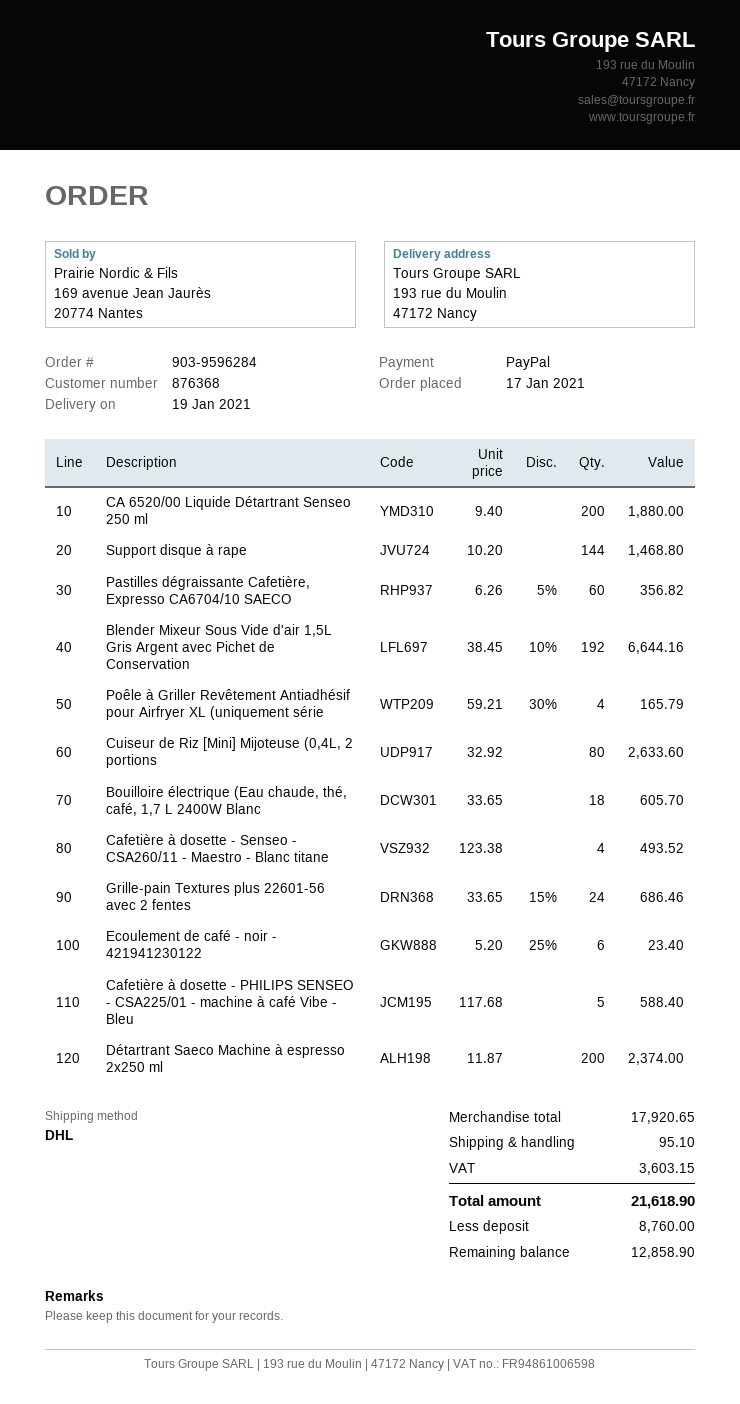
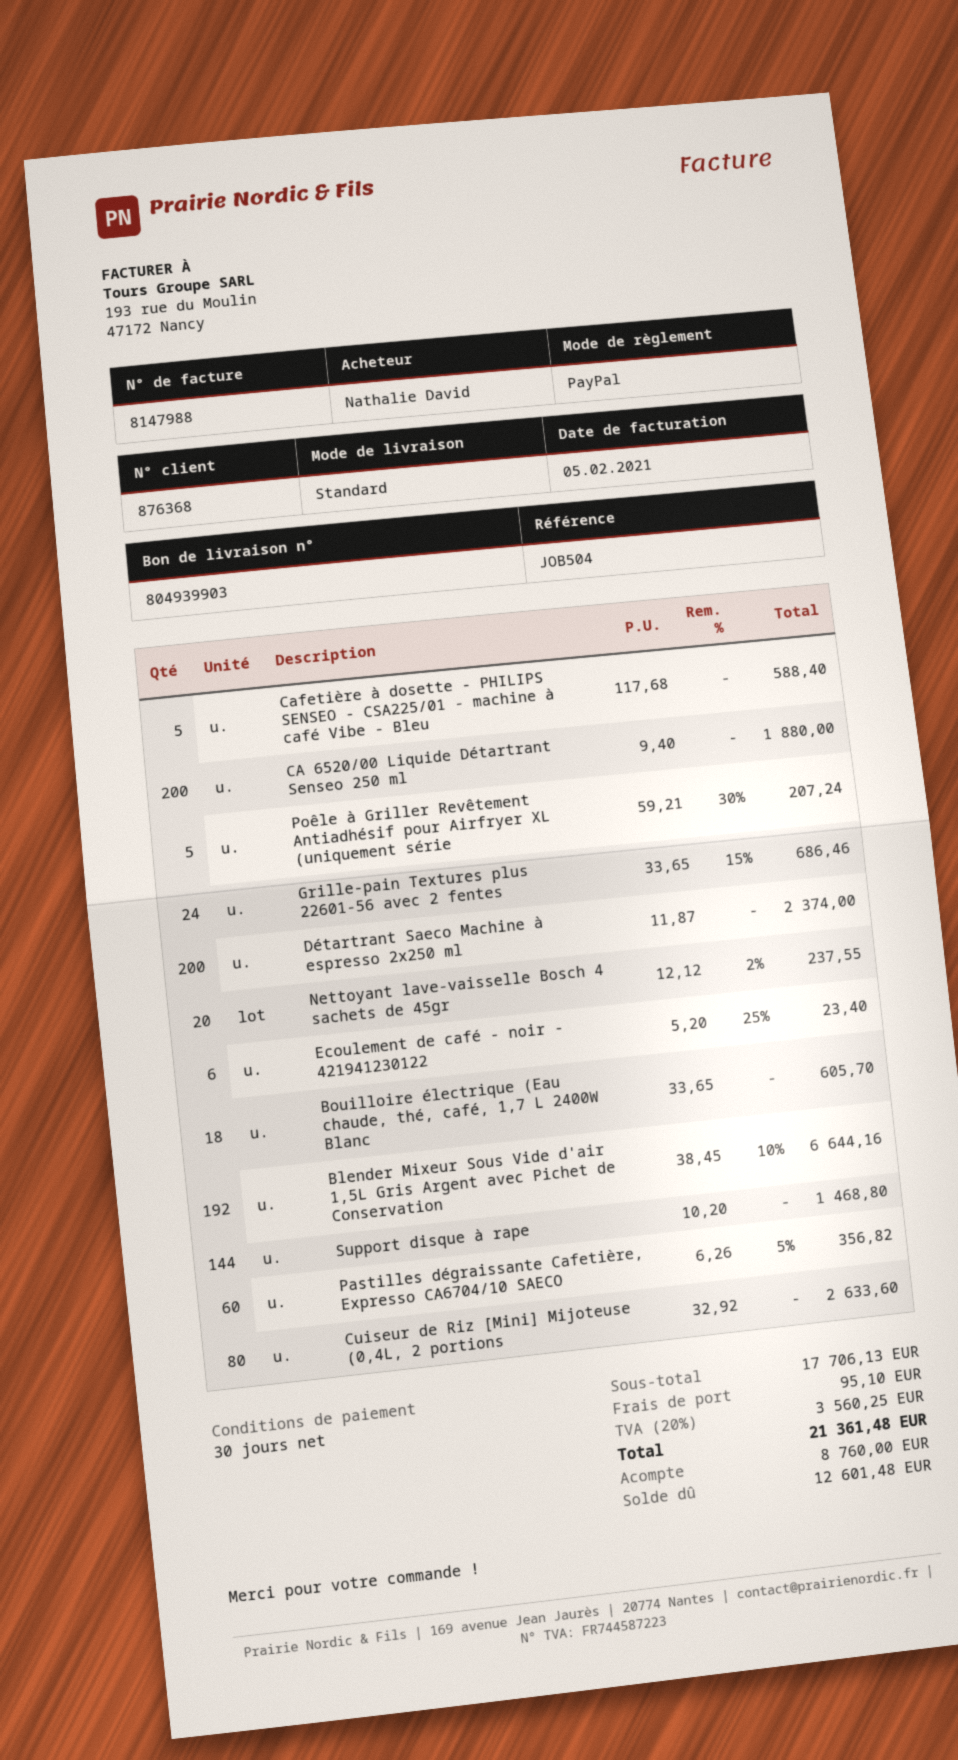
shipping method: DHL -> standard
Poêle à Griller Revêtement Antiadhésif pour Airfryer XL (uniquement série: 4 x 59.21 - 30% = 165.79 -> 5 x 59.21 - 30% = 207.24
Cafetière à dosette - Senseo - CSA260/11 - Maestro - Blanc titane: 4 x 123.38 = 493.52 -> none
Nettoyant lave-vaisselle Bosch 4 sachets de 45gr: none -> 20 x 12.12 - 2% = 237.55
subtotal: 17920.65 -> 17706.13
tax: 3603.15 -> 3560.25
total: 21618.90 -> 21361.48
balance: 12858.90 -> 12601.48

